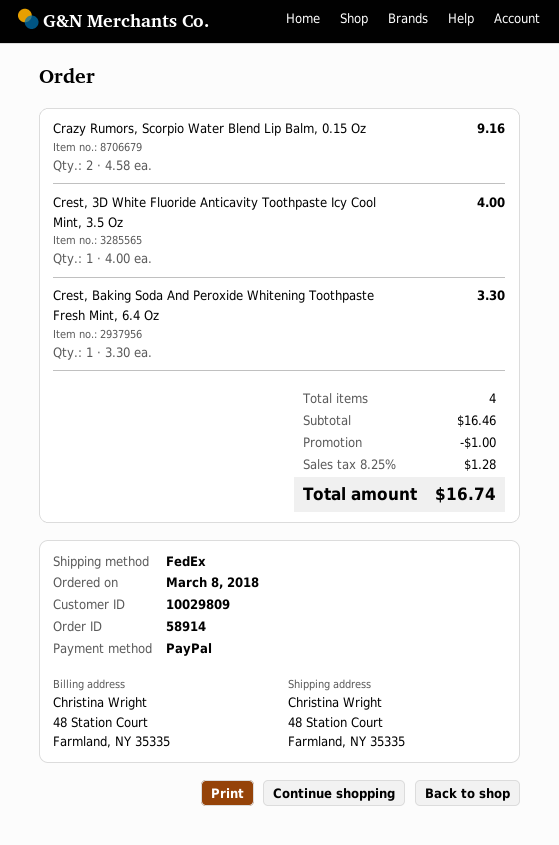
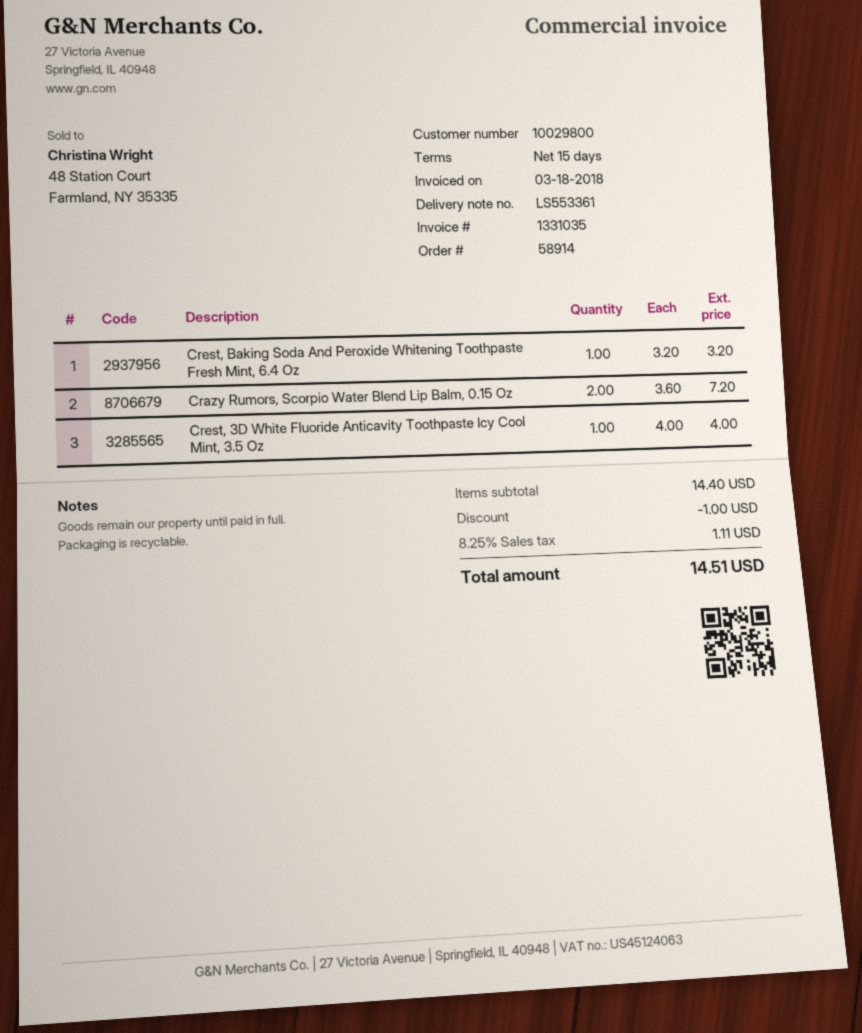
customer number: 10029809 -> 10029800
Crazy Rumors, Scorpio Water Blend Lip Balm, 0.15 Oz: 2 x 4.58 = 9.16 -> 2 x 3.60 = 7.20
Crest, Baking Soda And Peroxide Whitening Toothpaste Fresh Mint, 6.4 Oz: 1 x 3.30 = 3.30 -> 1 x 3.20 = 3.20
subtotal: 16.46 -> 14.40
tax: 8.25% = 1.28 -> 8.25% = 1.11
total: 16.74 -> 14.51

